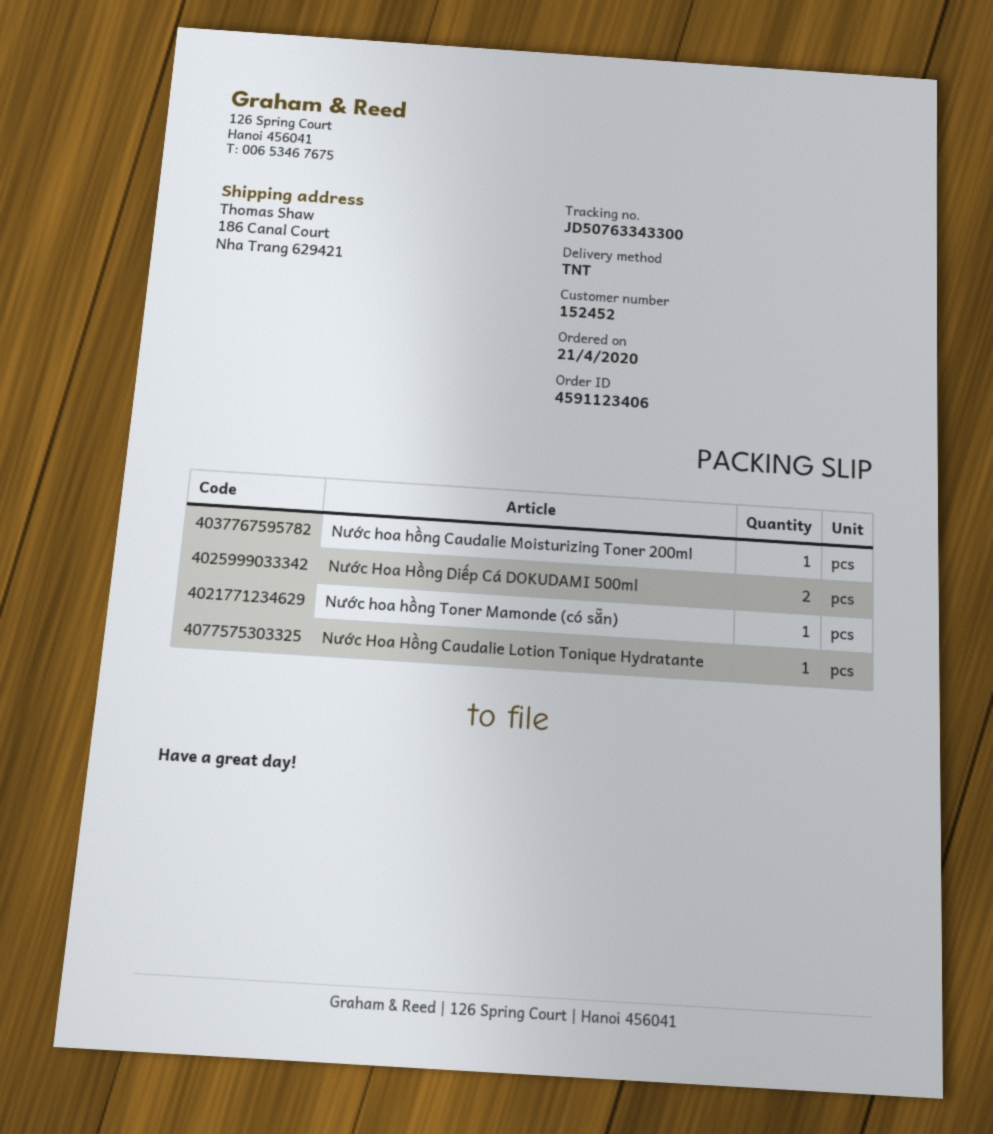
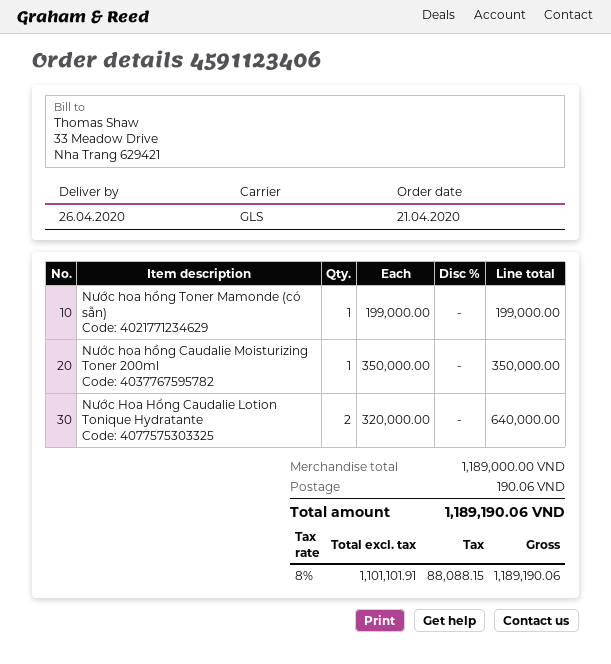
shipping method: TNT -> GLS
Nước Hoa Hồng Diếp Cá DOKUDAMI 500ml: 2 -> none
Nước Hoa Hồng Caudalie Lotion Tonique Hydratante: 1 -> 2

